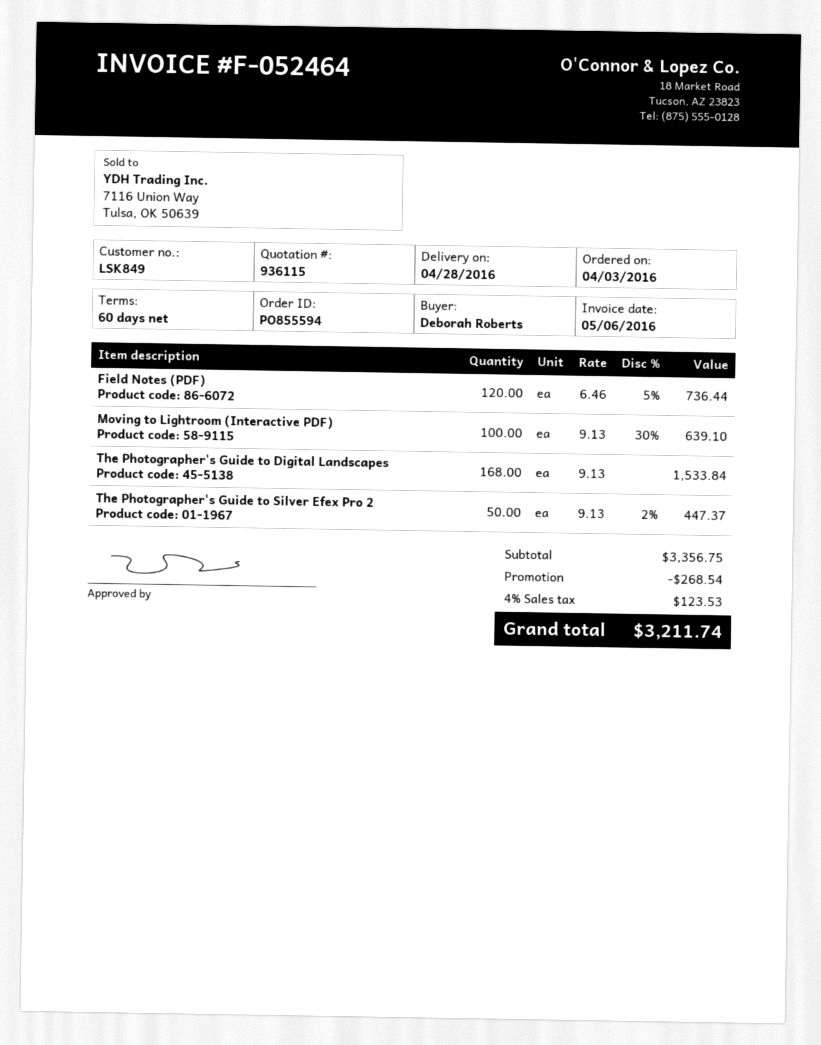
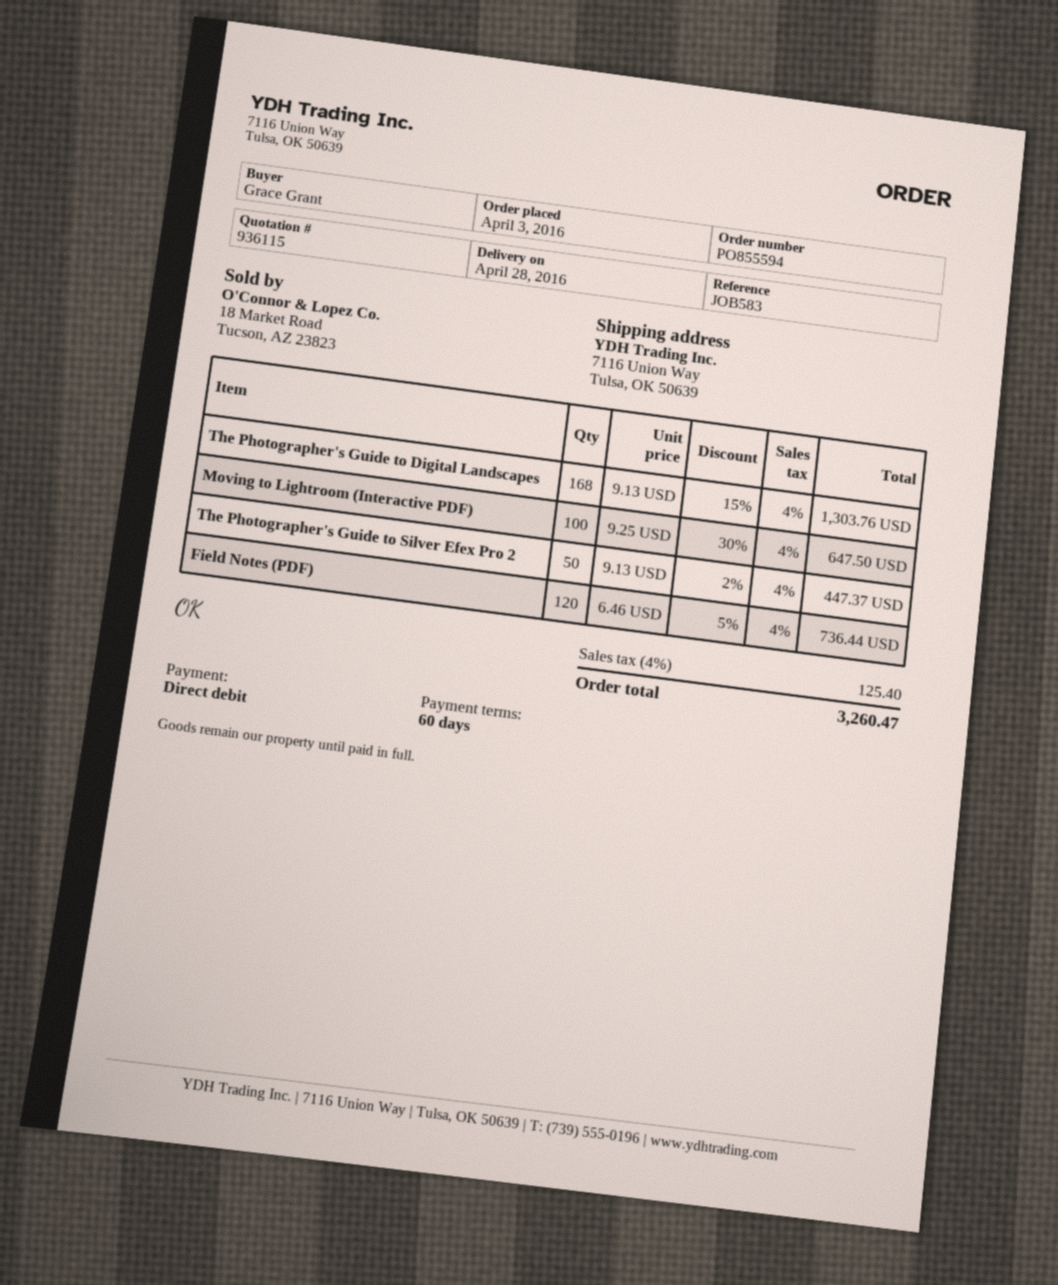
ordered by: Deborah Roberts -> Grace Grant
Moving to Lightroom (Interactive PDF): 100 x 9.13 - 30% = 639.10 -> 100 x 9.25 - 30% = 647.50
The Photographer's Guide to Digital Landscapes: 168 x 9.13 = 1533.84 -> 168 x 9.13 - 15% = 1303.76
discount: 268.54 -> none
tax: 4% = 123.53 -> 4% = 125.40
total: 3211.74 -> 3260.47

